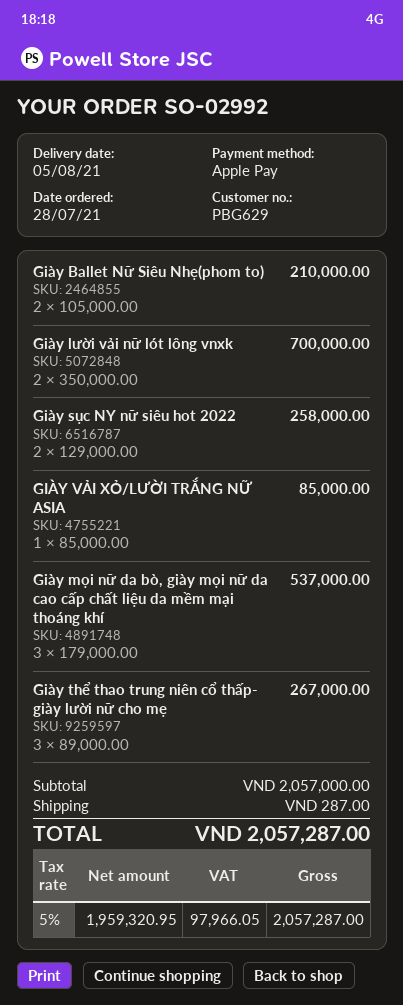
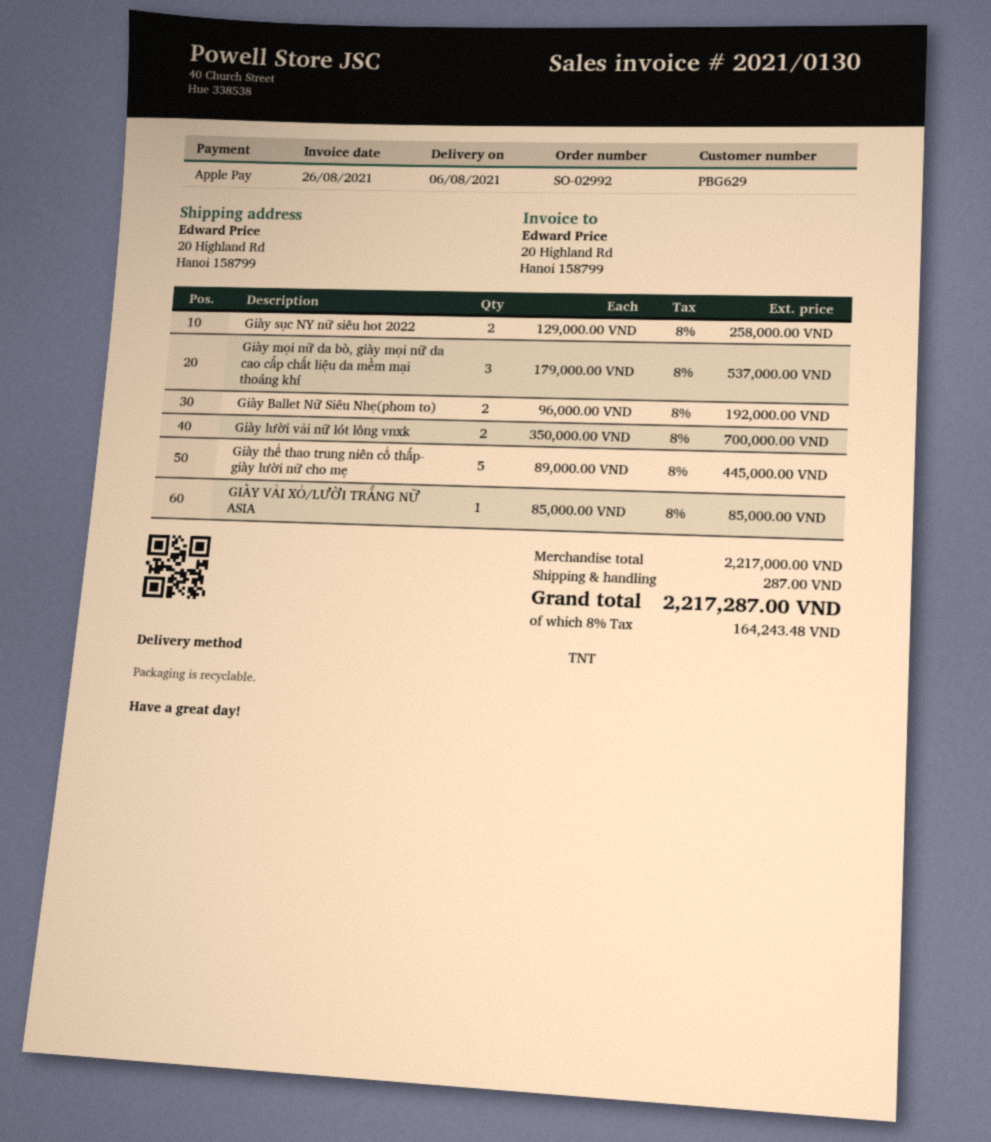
delivery date: 2021-08-05 -> 2021-08-06
Giày Ballet Nữ Siêu Nhẹ(phom to): 2 x 105000.00 = 210000.00 -> 2 x 96000.00 = 192000.00
Giày thể thao trung niên cổ thấp- giày lười nữ cho mẹ: 3 x 89000.00 = 267000.00 -> 5 x 89000.00 = 445000.00
subtotal: 2057000.00 -> 2217000.00
tax: 5% = 97966.05 -> 8% = 164243.48
total: 2057287.00 -> 2217287.00

